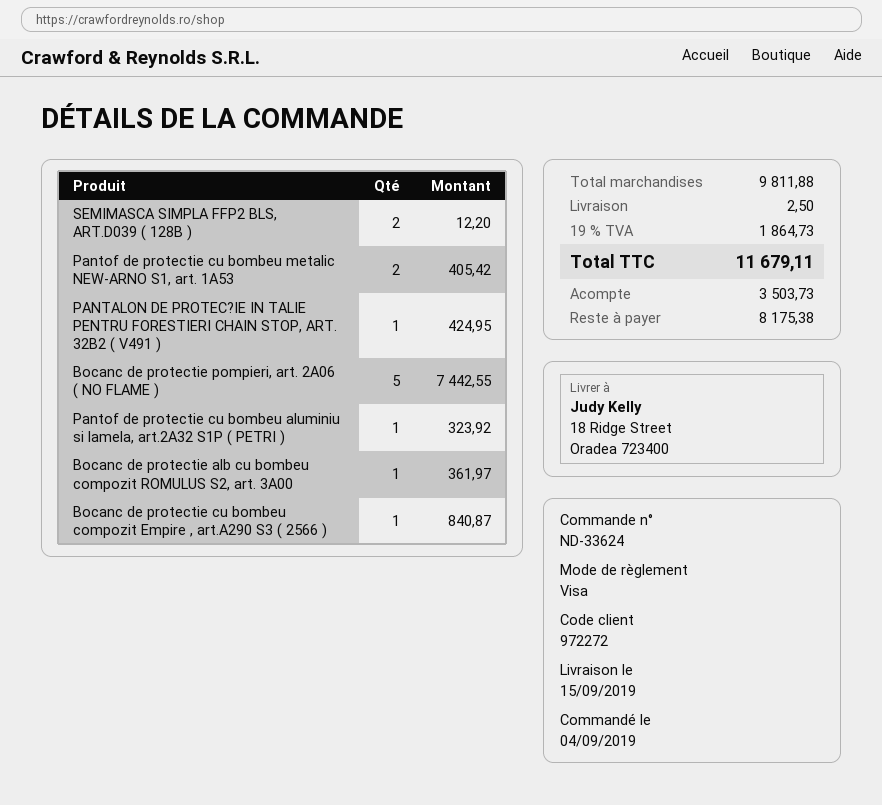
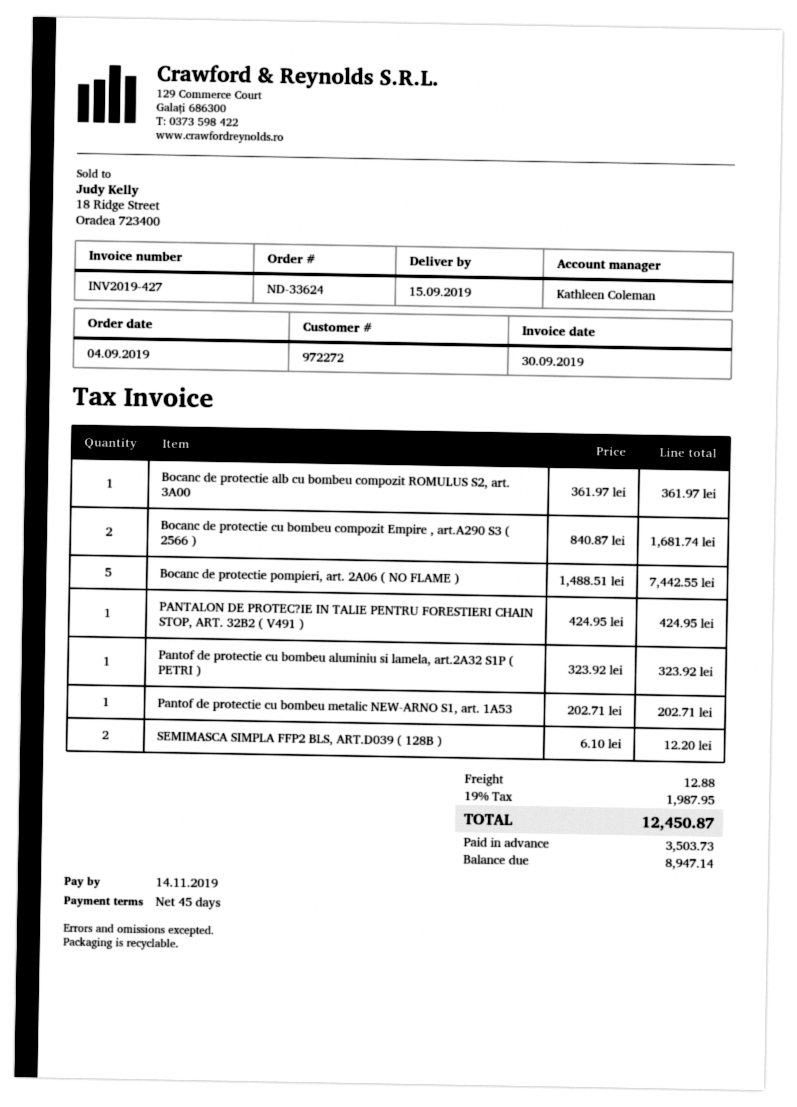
Pantof de protectie cu bombeu metalic NEW-ARNO S1, art. 1A53: 2 for 405.42 -> 1 for 202.71
Bocanc de protectie cu bombeu compozit Empire , art.A290 S3 ( 2566 ): 1 for 840.87 -> 2 for 1681.74
shipping: 2.50 -> 12.88
tax: 19% = 1864.73 -> 19% = 1987.95
total: 11679.11 -> 12450.87
balance: 8175.38 -> 8947.14

